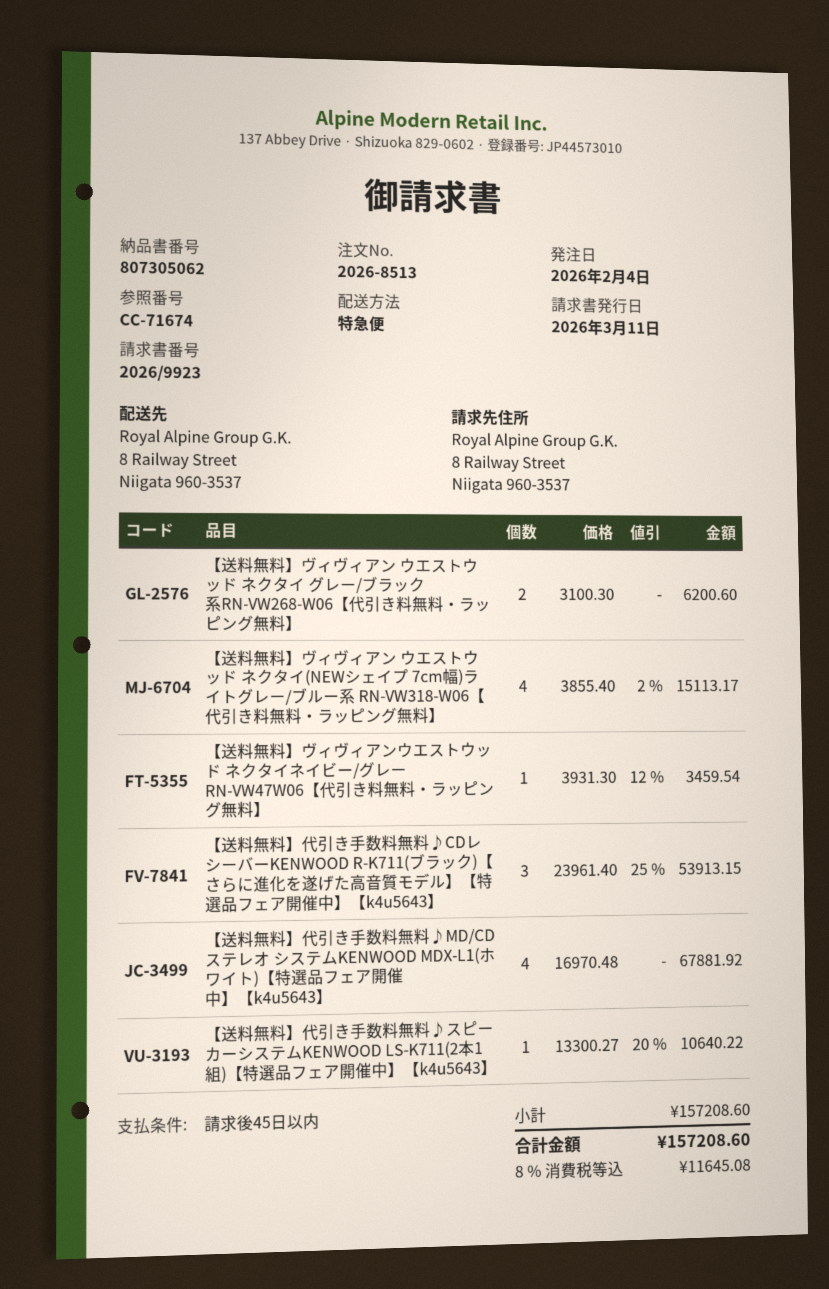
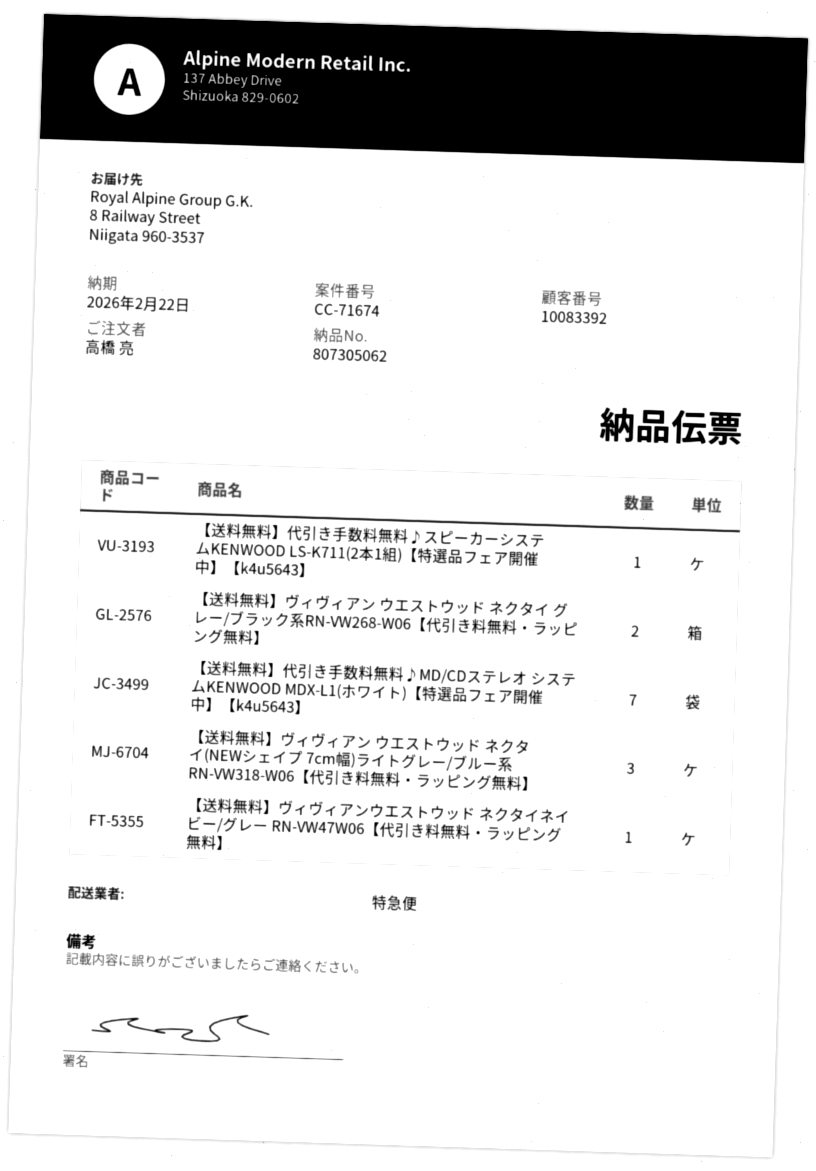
【送料無料】ヴィヴィアン ウエストウッド ネクタイ(NEWシェイプ 7cm幅)ライトグレー/ブルー系 RN-VW318-W06【代引き料無料・ラッピング無料】: 4 -> 3
【送料無料】代引き手数料無料♪CDレシーバーKENWOOD R-K711(ブラック)【さらに進化を遂げた高音質モデル】【特選品フェア開催中】【k4u5643】: 3 -> none
【送料無料】代引き手数料無料♪MD/CDステレオ システムKENWOOD MDX-L1(ホワイト)【特選品フェア開催中】【k4u5643】: 4 -> 7

